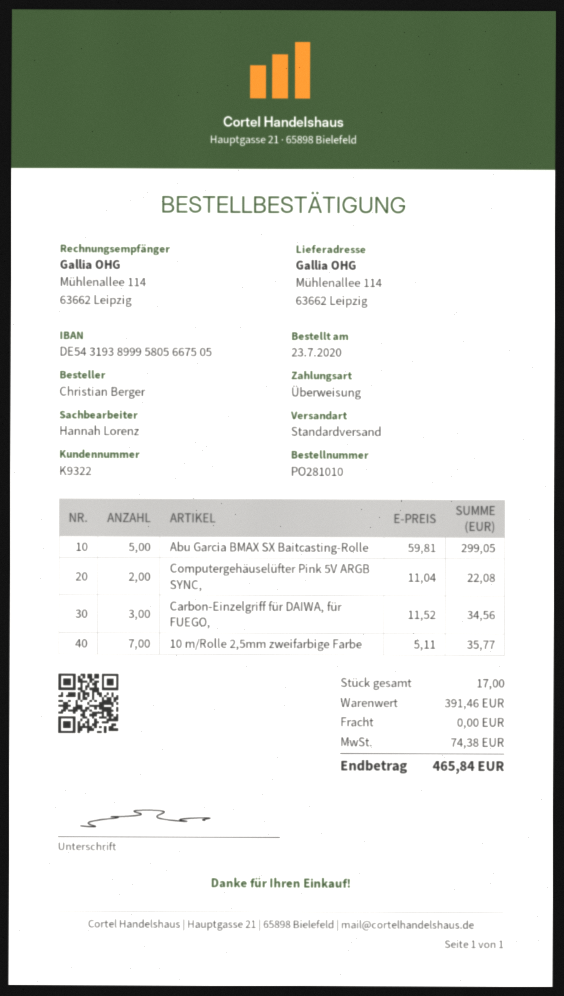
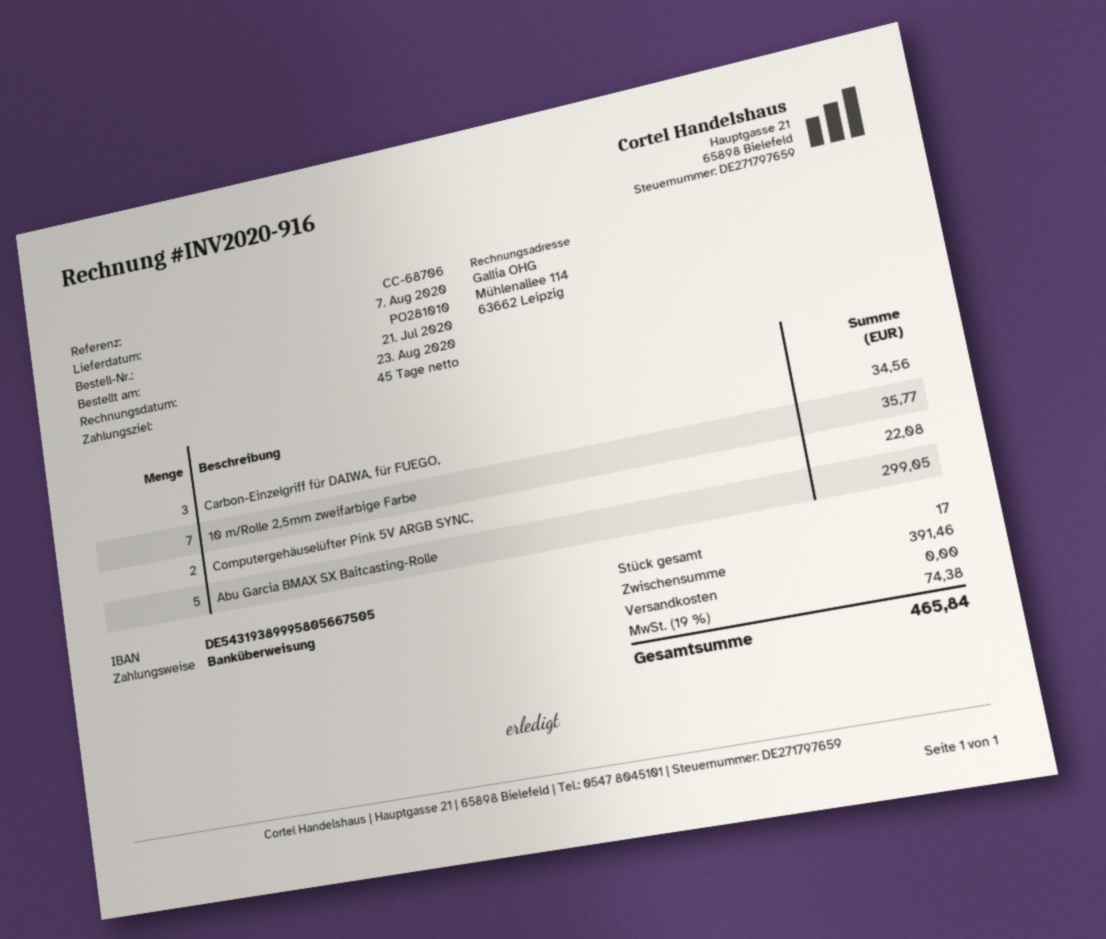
order date: 2020-07-23 -> 2020-07-21

